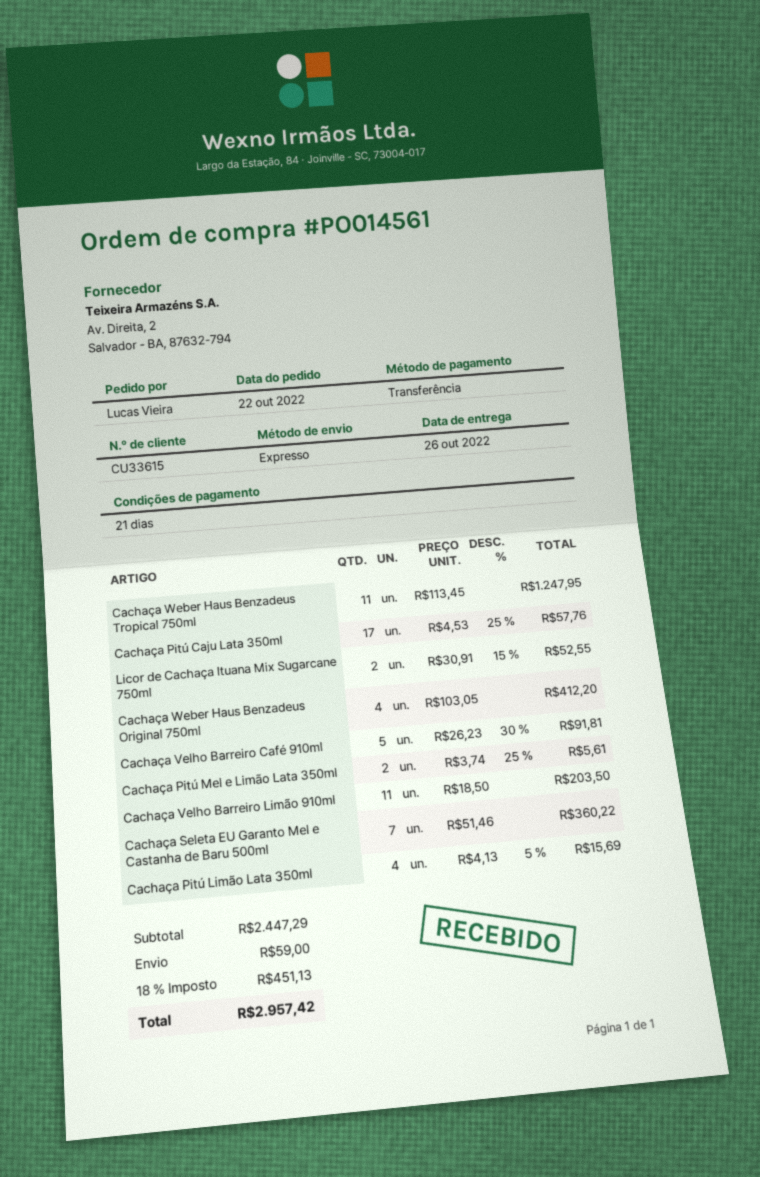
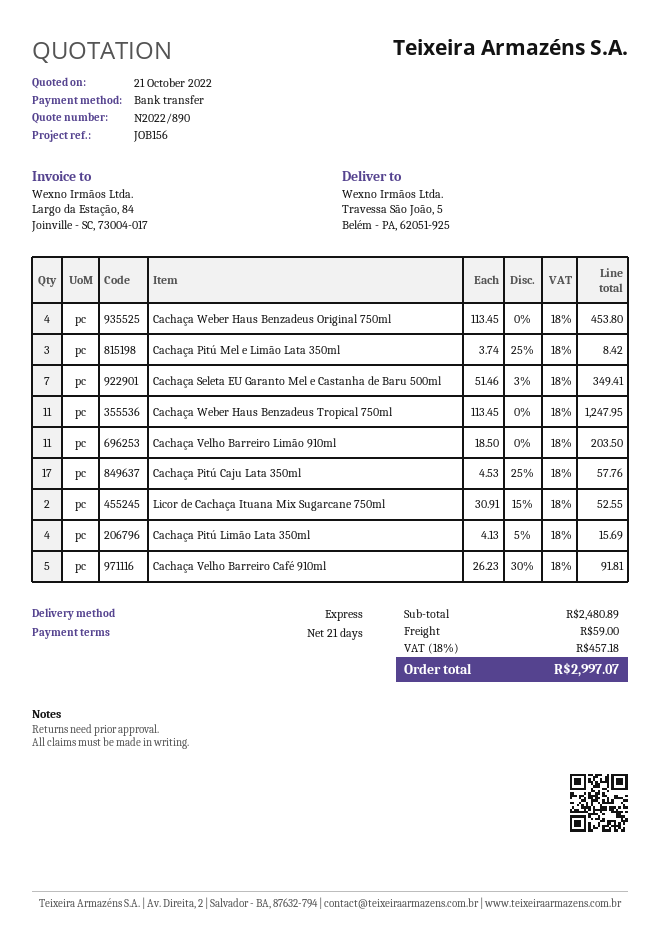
Cachaça Weber Haus Benzadeus Original 750ml: 4 x 103.05 = 412.20 -> 4 x 113.45 = 453.80
Cachaça Pitú Mel e Limão Lata 350ml: 2 x 3.74 - 25% = 5.61 -> 3 x 3.74 - 25% = 8.42
Cachaça Seleta EU Garanto Mel e Castanha de Baru 500ml: 7 x 51.46 = 360.22 -> 7 x 51.46 - 3% = 349.41
subtotal: 2447.29 -> 2480.89
tax: 18% = 451.13 -> 18% = 457.18
total: 2957.42 -> 2997.07

